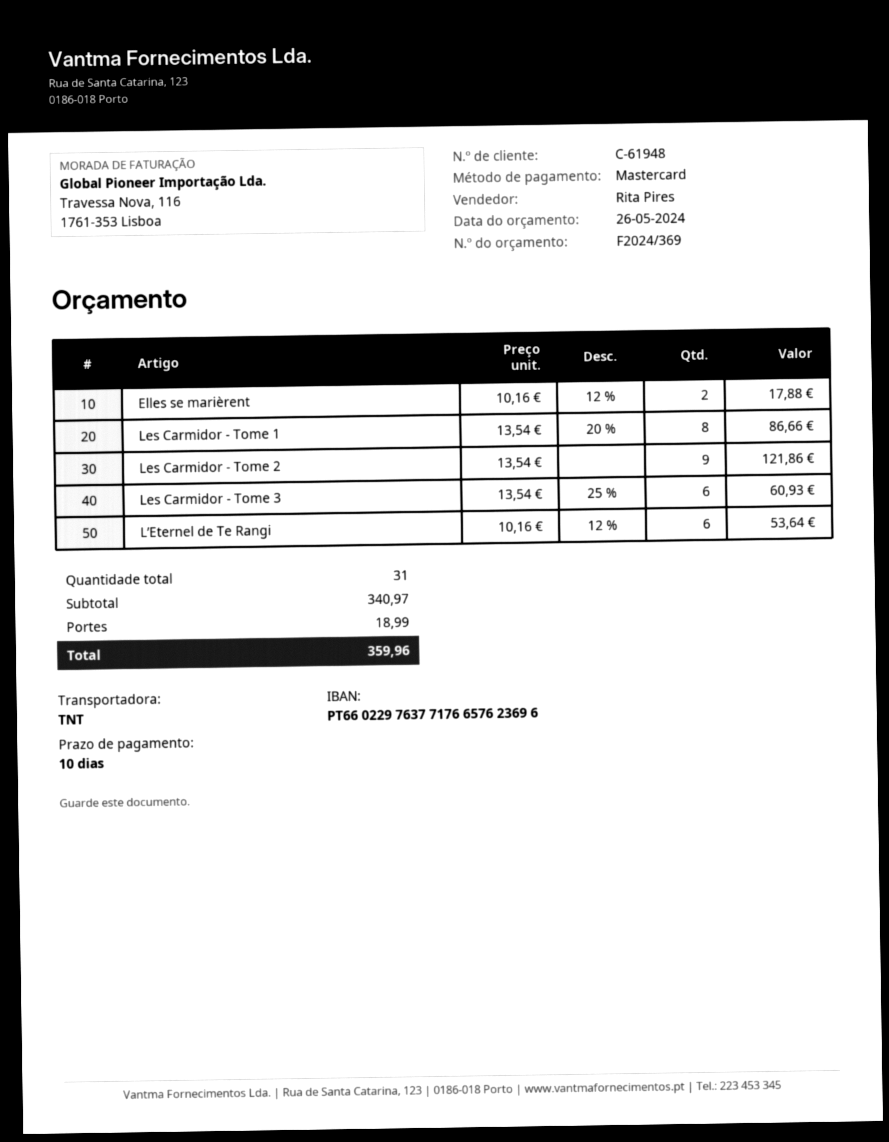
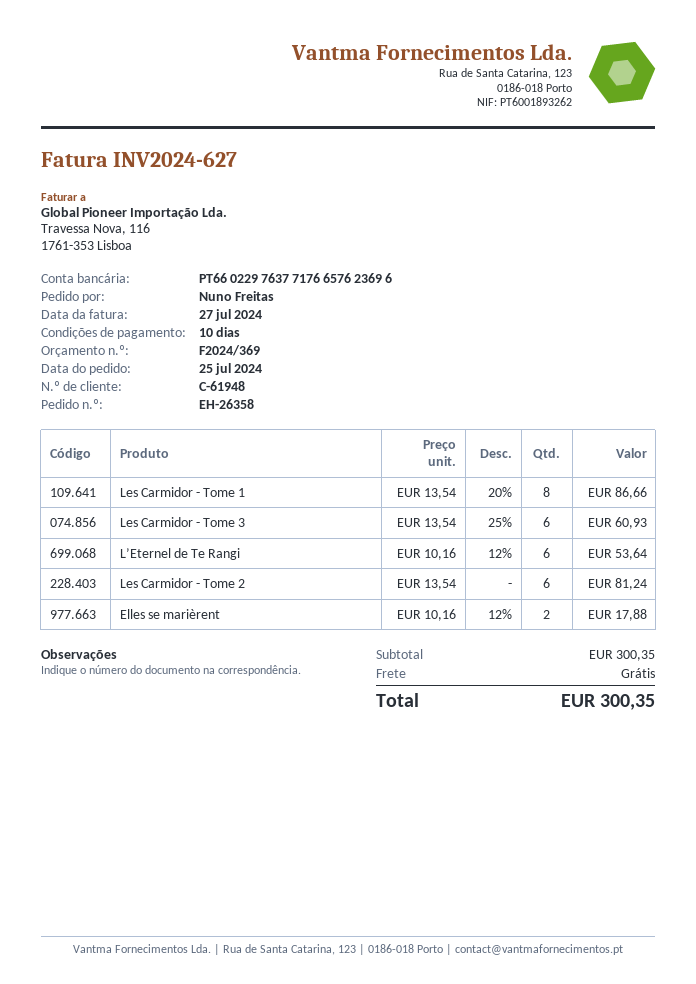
Les Carmidor - Tome 2: 9 x 13.54 = 121.86 -> 6 x 13.54 = 81.24
subtotal: 340.97 -> 300.35
shipping: 18.99 -> 0.00
total: 359.96 -> 300.35

